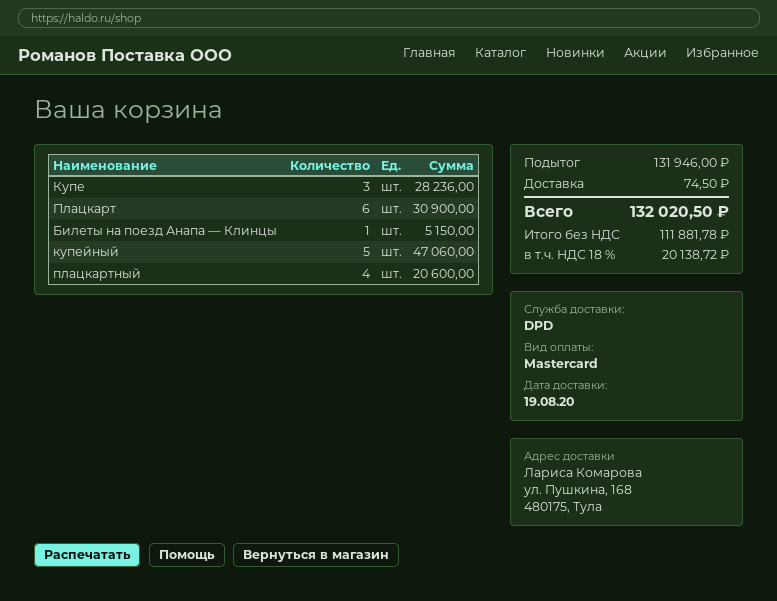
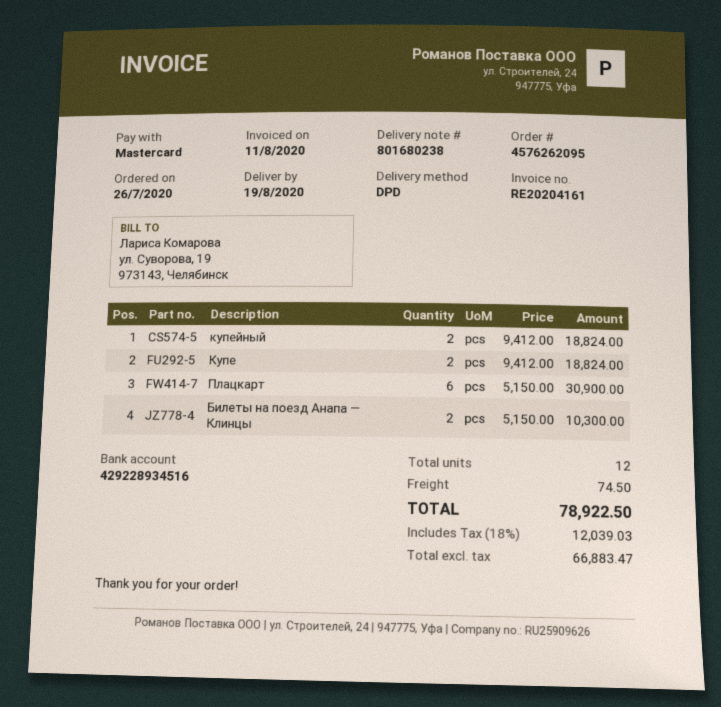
Купе: 3 for 28236.00 -> 2 for 18824.00
Билеты на поезд Анапа — Клинцы: 1 for 5150.00 -> 2 for 10300.00
купейный: 5 for 47060.00 -> 2 for 18824.00
плацкартный: 4 for 20600.00 -> none
net: 111881.78 -> 66883.47
tax: 18% = 20138.72 -> 18% = 12039.03
total: 132020.50 -> 78922.50

